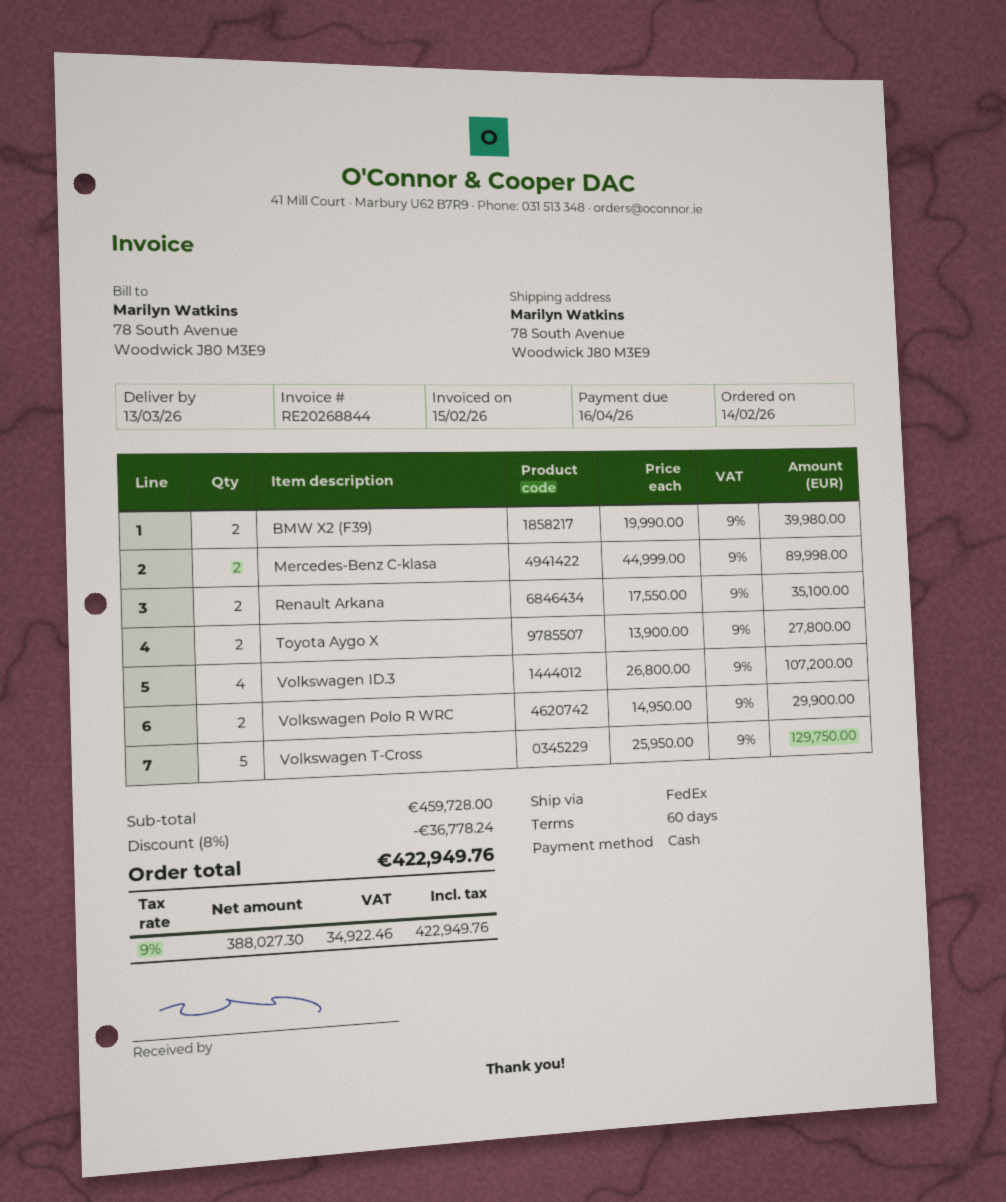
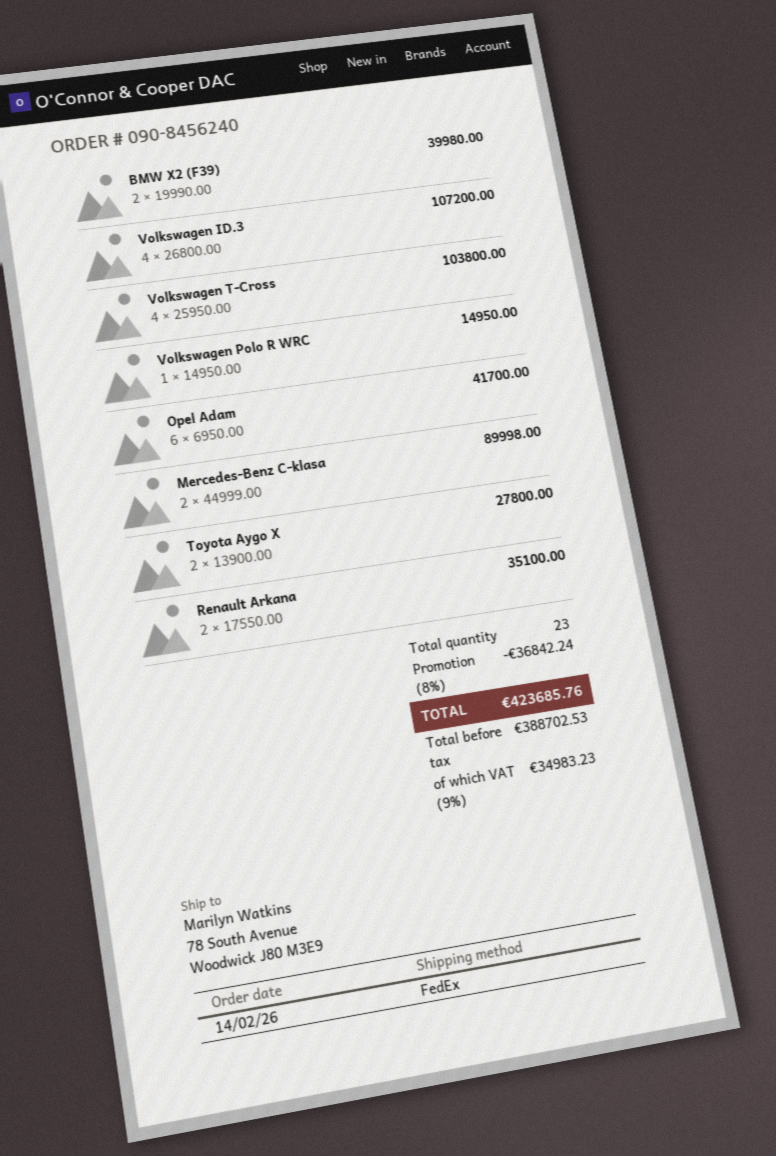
Volkswagen Polo R WRC: 2 x 14950.00 = 29900.00 -> 1 x 14950.00 = 14950.00
Volkswagen T-Cross: 5 x 25950.00 = 129750.00 -> 4 x 25950.00 = 103800.00
Opel Adam: none -> 6 x 6950.00 = 41700.00
discount: 8% = 36778.24 -> 8% = 36842.24
net: 388027.30 -> 388702.53
tax: 9% = 34922.46 -> 9% = 34983.23
total: 422949.76 -> 423685.76

